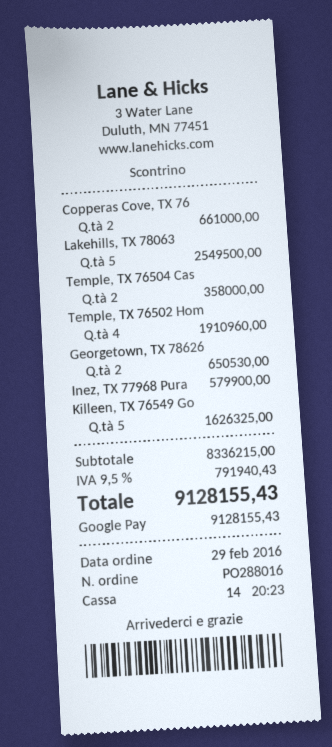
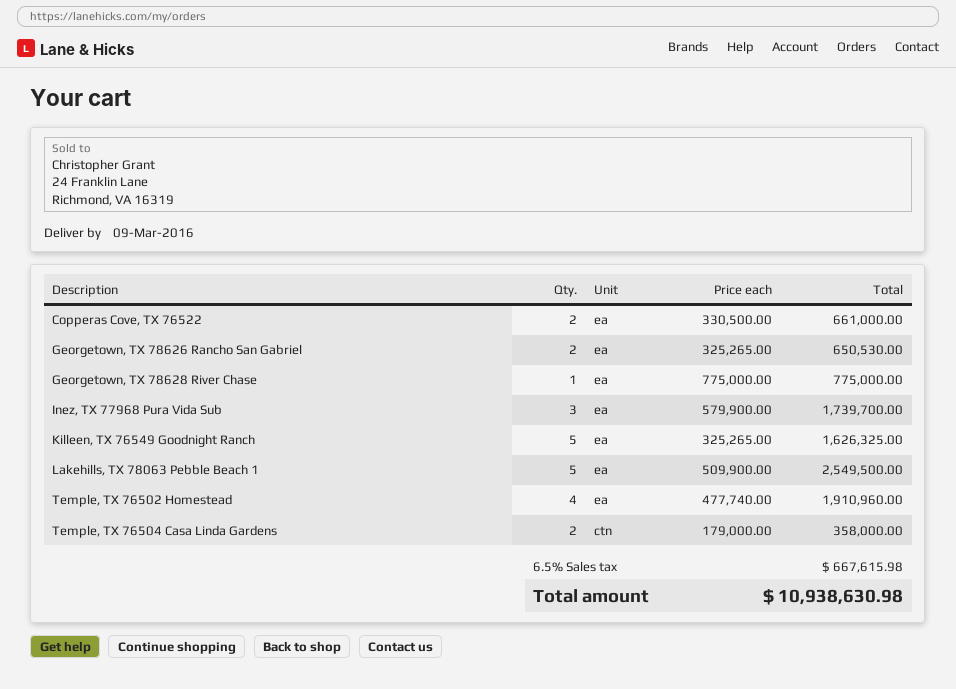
Inez, TX 77968 Pura: 1 for 579900.00 -> 3 for 1739700.00
Georgetown, TX 78628 River Chase: none -> 1 for 775000.00
tax: 9.5% = 791940.43 -> 6.5% = 667615.98
total: 9128155.43 -> 10938630.98

